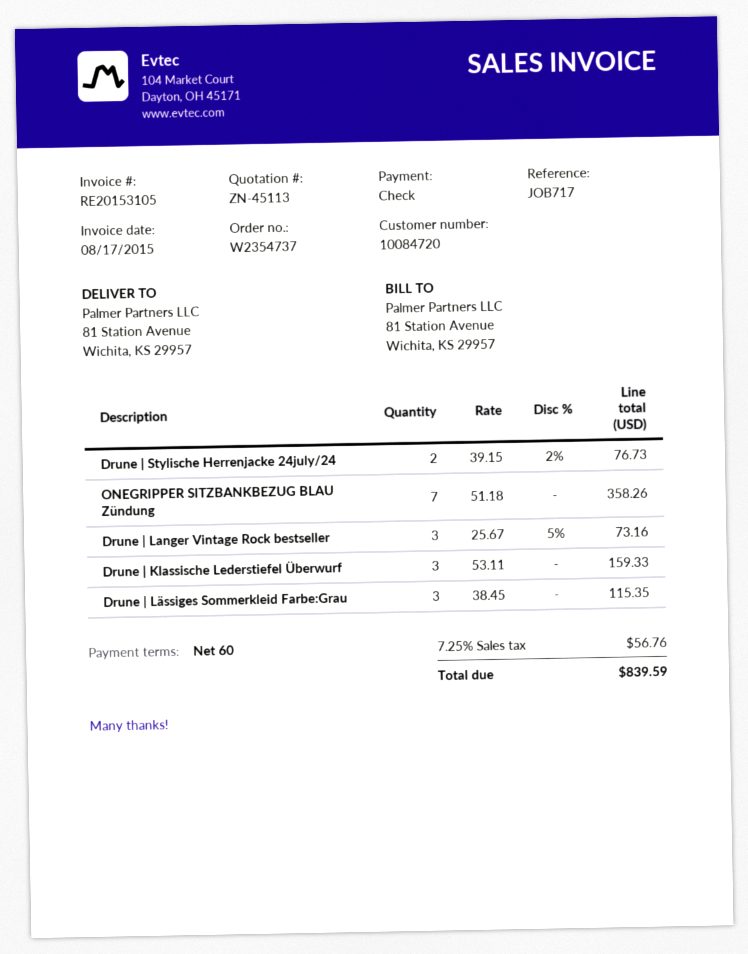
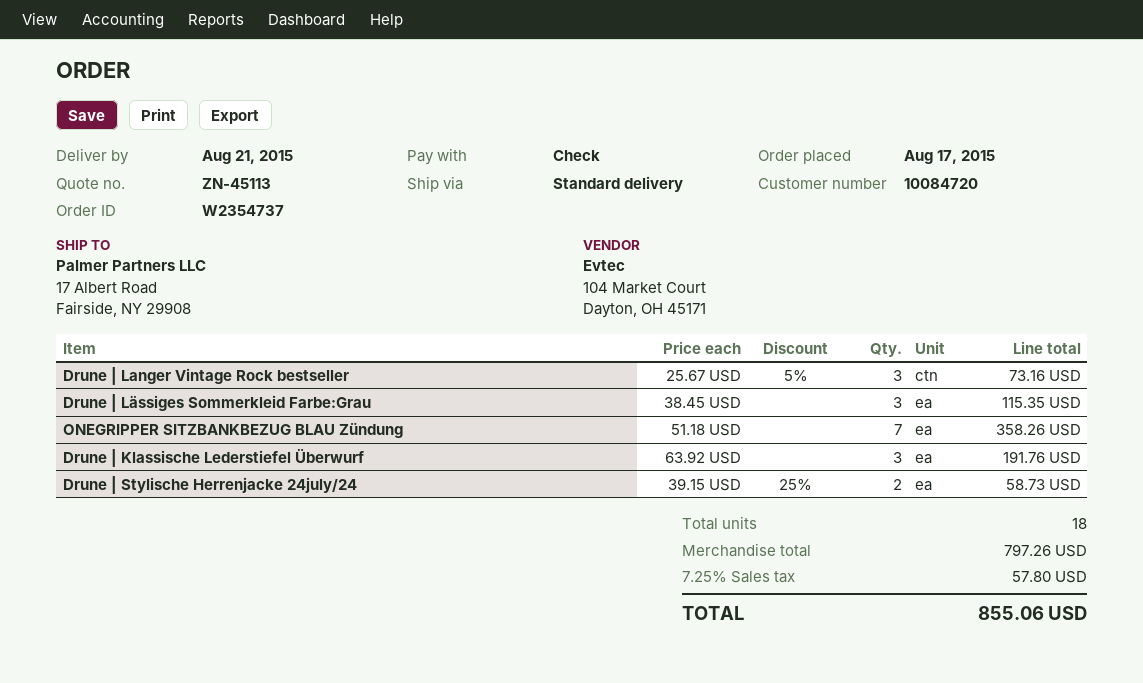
ship to: 81 Station Avenue, Wichita, KS 29957 -> 17 Albert Road, Fairside, NY 29908
Drune | Stylische Herrenjacke 24july/24: 2 x 39.15 - 2% = 76.73 -> 2 x 39.15 - 25% = 58.73
Drune | Klassische Lederstiefel Überwurf: 3 x 53.11 = 159.33 -> 3 x 63.92 = 191.76
tax: 7.25% = 56.76 -> 7.25% = 57.80
total: 839.59 -> 855.06

